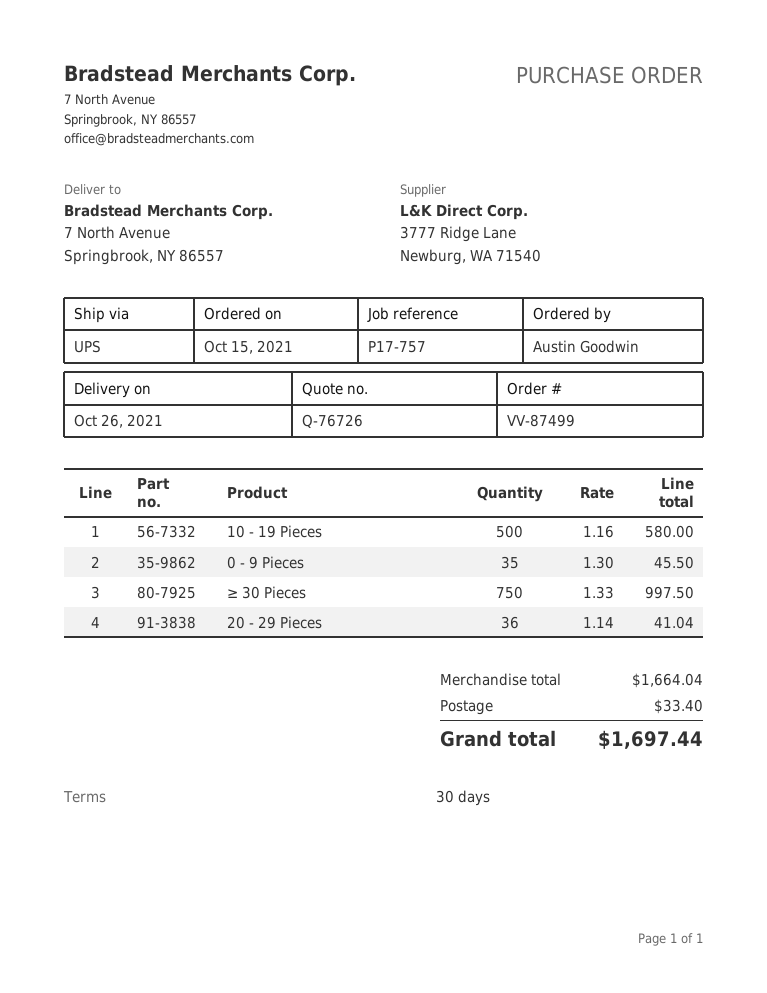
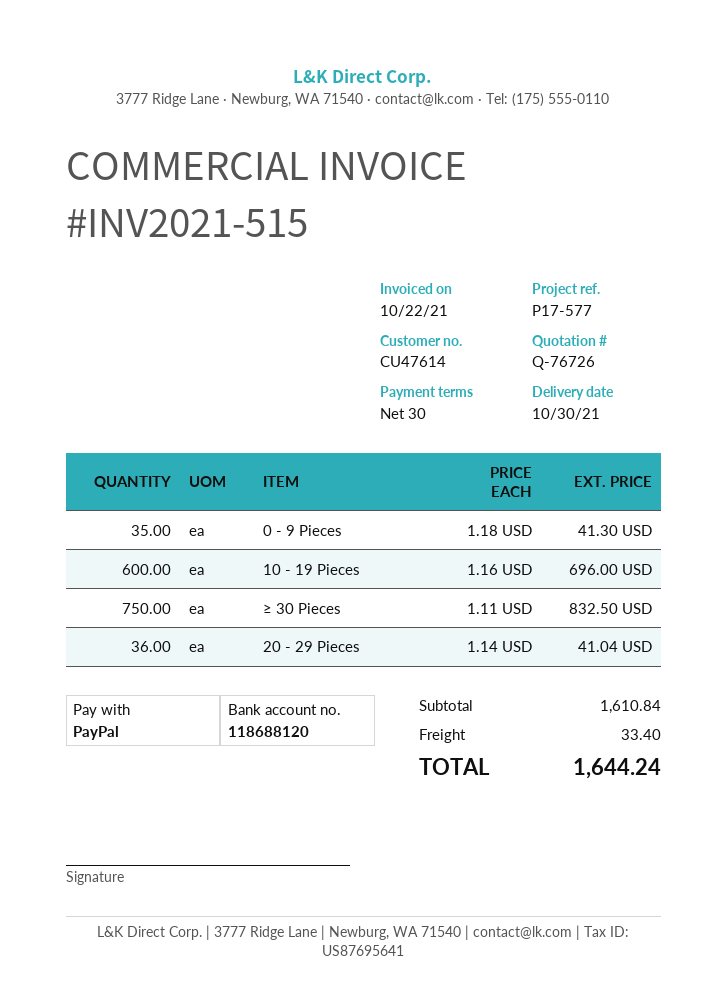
delivery date: 2021-10-26 -> 2021-10-30
reference: P17-757 -> P17-577
10 - 19 Pieces: 500 x 1.16 = 580.00 -> 600 x 1.16 = 696.00
0 - 9 Pieces: 35 x 1.30 = 45.50 -> 35 x 1.18 = 41.30
≥ 30 Pieces: 750 x 1.33 = 997.50 -> 750 x 1.11 = 832.50
subtotal: 1664.04 -> 1610.84
total: 1697.44 -> 1644.24

